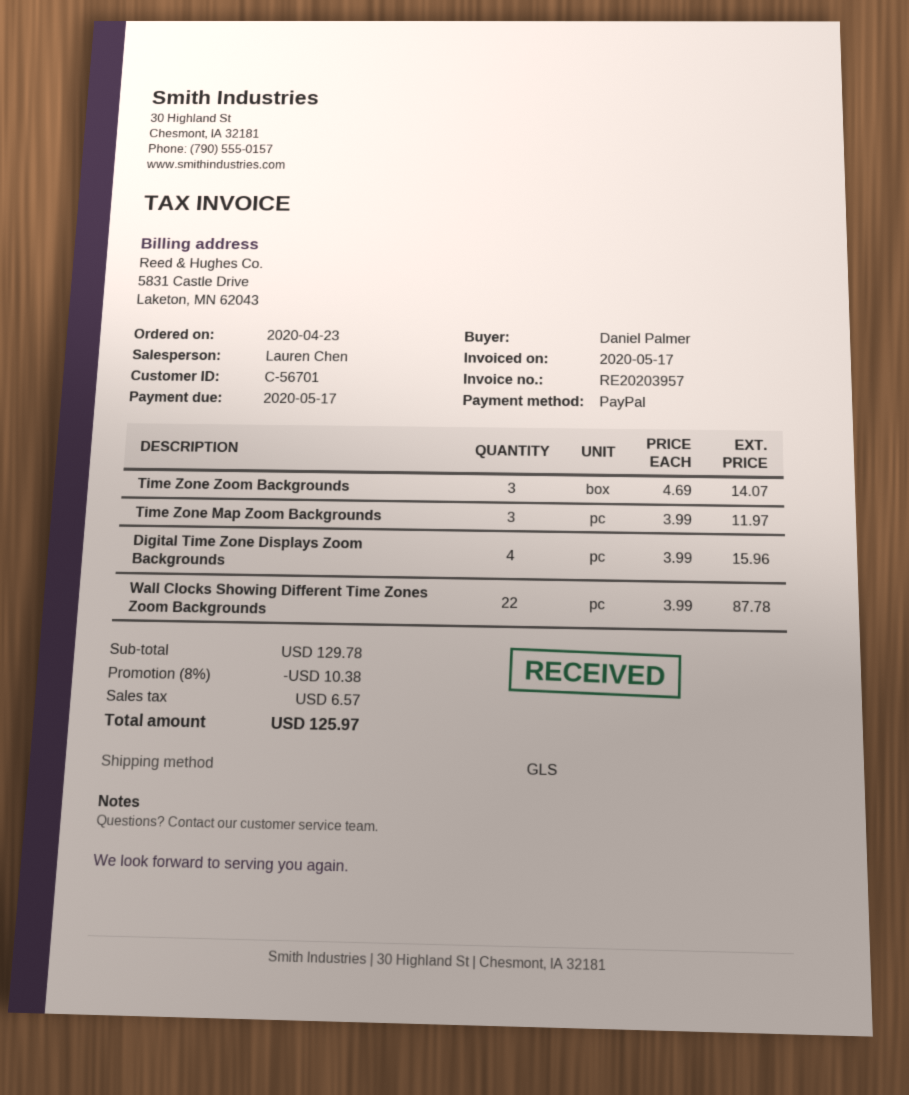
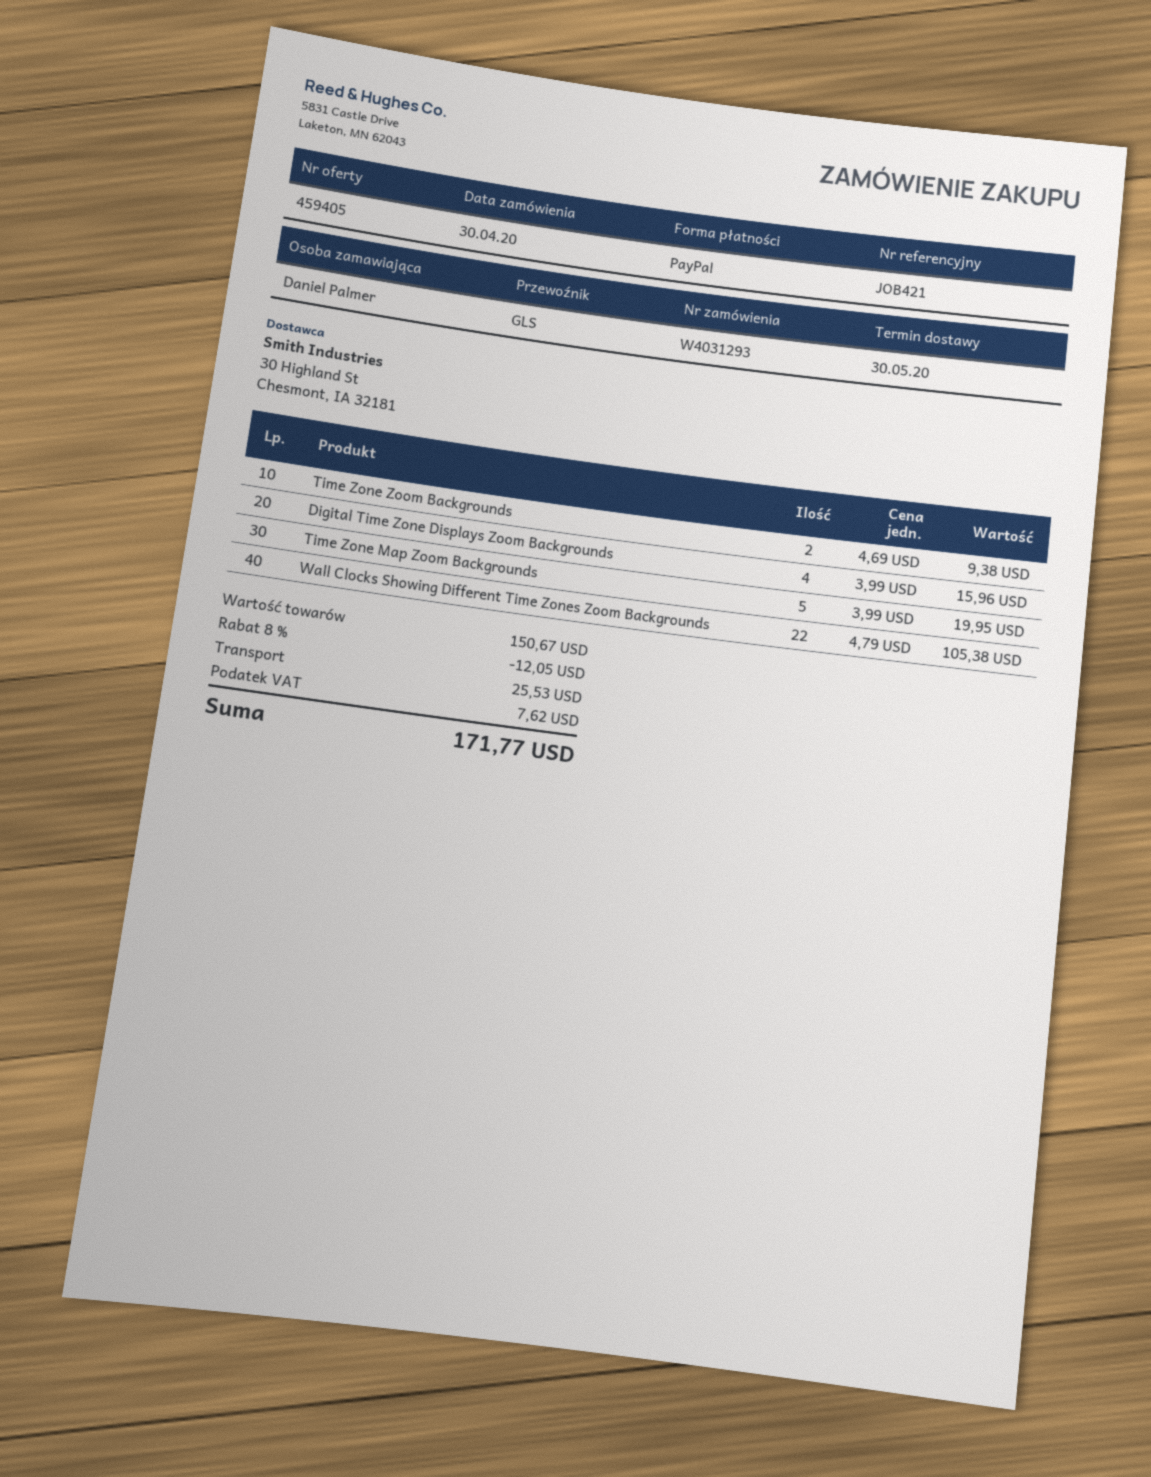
order date: 2020-04-23 -> 2020-04-30
Time Zone Zoom Backgrounds: 3 x 4.69 = 14.07 -> 2 x 4.69 = 9.38
Time Zone Map Zoom Backgrounds: 3 x 3.99 = 11.97 -> 5 x 3.99 = 19.95
Wall Clocks Showing Different Time Zones Zoom Backgrounds: 22 x 3.99 = 87.78 -> 22 x 4.79 = 105.38
subtotal: 129.78 -> 150.67
discount: 8% = 10.38 -> 8% = 12.05
shipping: none -> 25.53
tax: 6.57 -> 7.62
total: 125.97 -> 171.77

